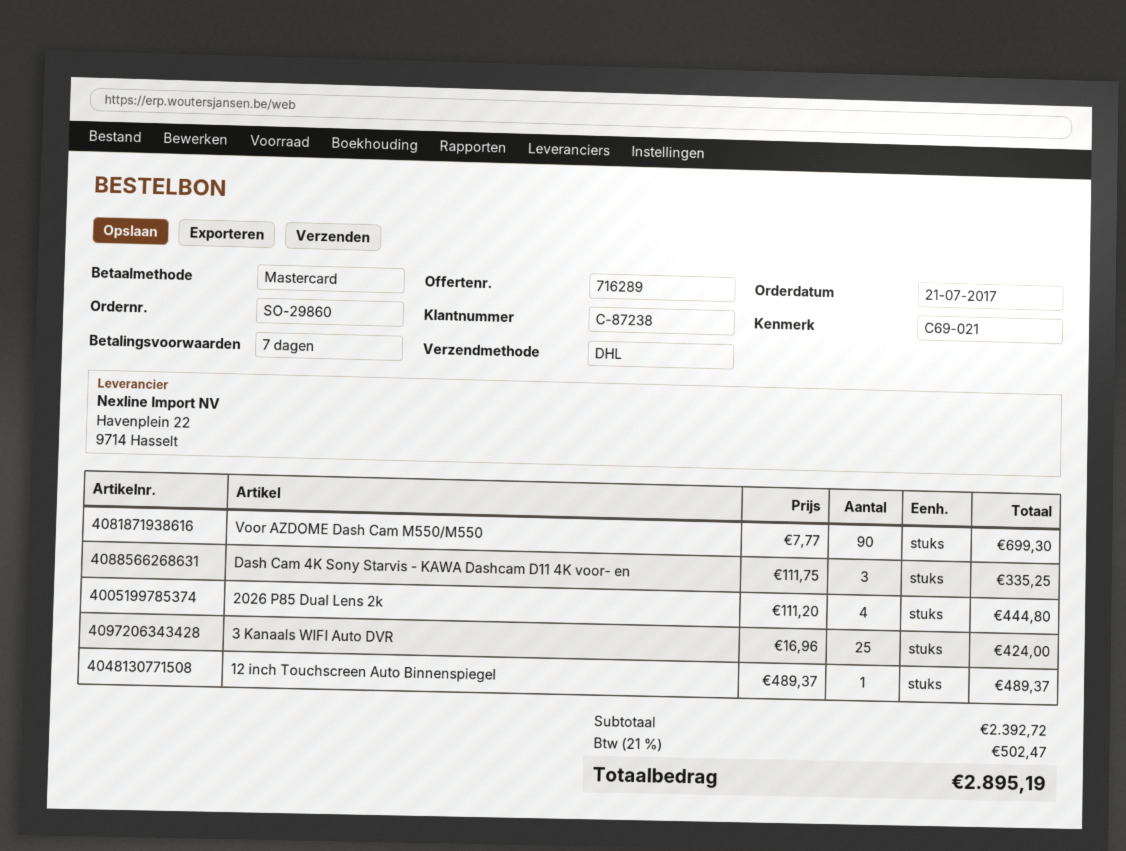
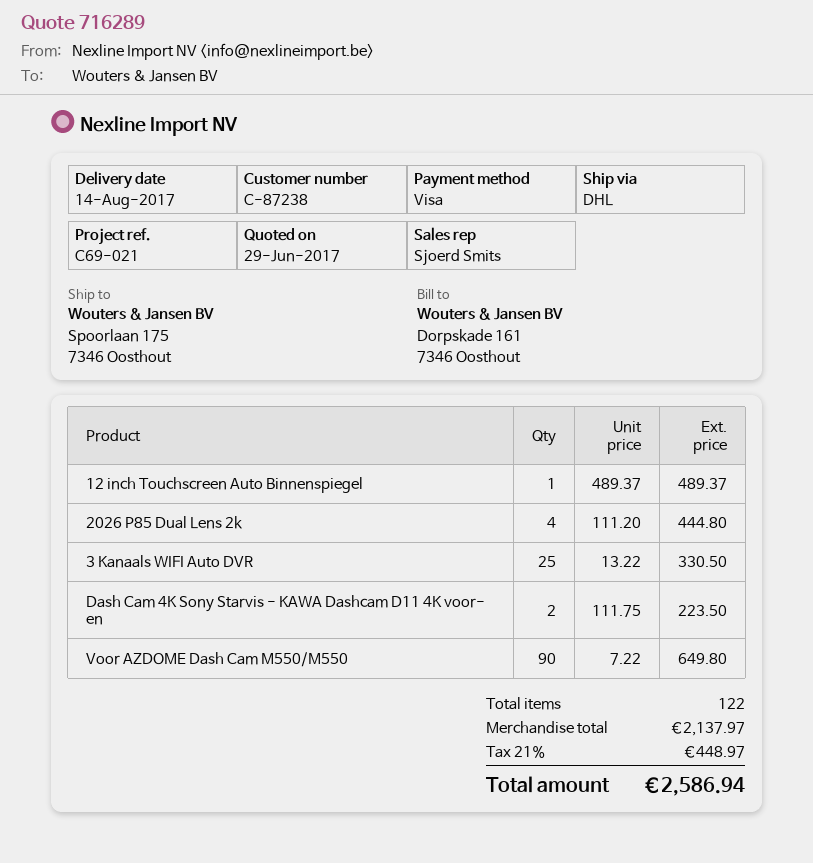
payment method: Mastercard -> Visa
Voor AZDOME Dash Cam M550/M550: 90 x 7.77 = 699.30 -> 90 x 7.22 = 649.80
Dash Cam 4K Sony Starvis - KAWA Dashcam D11 4K voor- en: 3 x 111.75 = 335.25 -> 2 x 111.75 = 223.50
3 Kanaals WIFI Auto DVR: 25 x 16.96 = 424.00 -> 25 x 13.22 = 330.50
subtotal: 2392.72 -> 2137.97
tax: 21% = 502.47 -> 21% = 448.97
total: 2895.19 -> 2586.94

